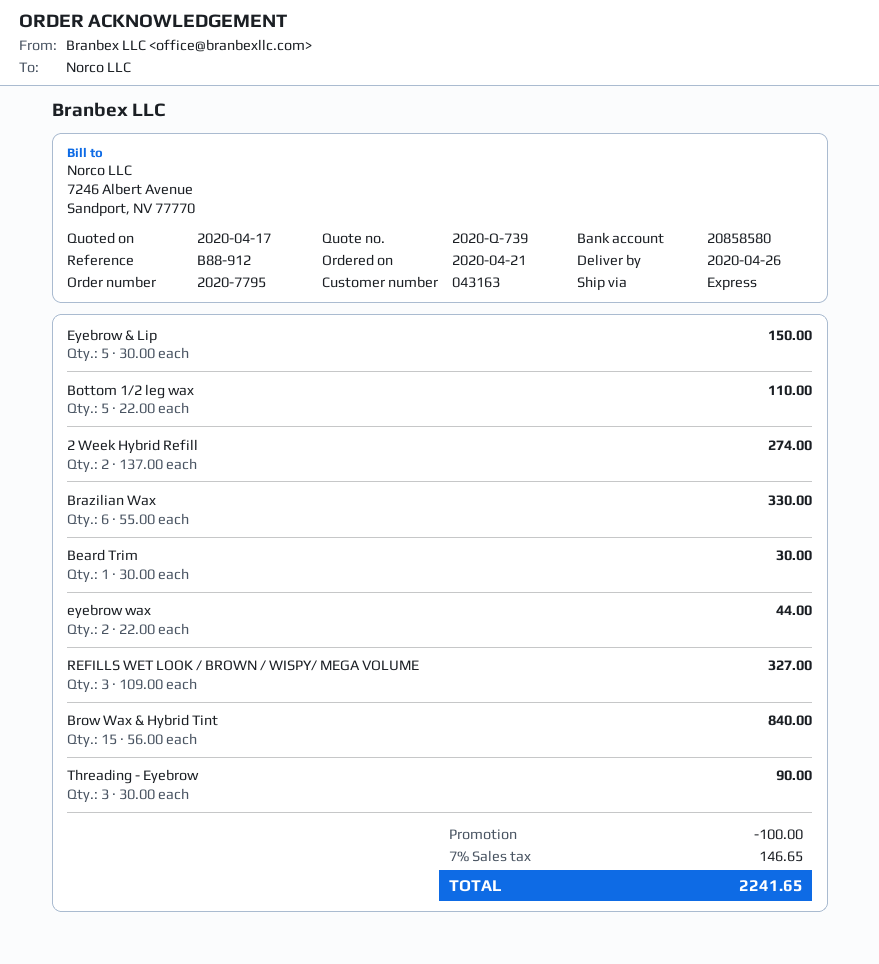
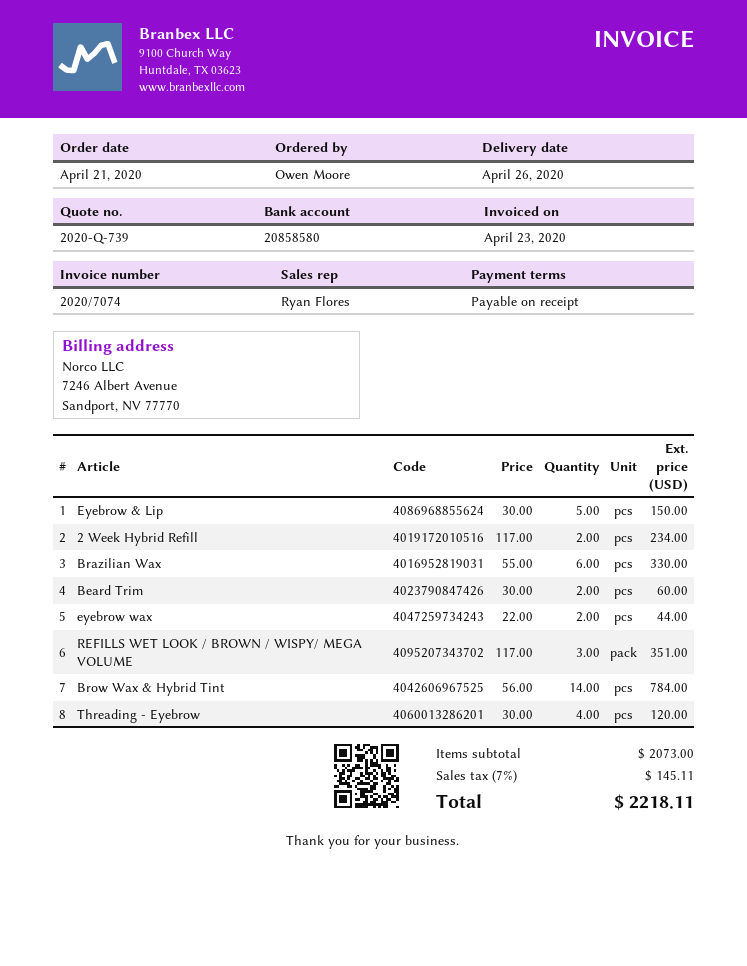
Bottom 1/2 leg wax: 5 x 22.00 = 110.00 -> none
2 Week Hybrid Refill: 2 x 137.00 = 274.00 -> 2 x 117.00 = 234.00
Beard Trim: 1 x 30.00 = 30.00 -> 2 x 30.00 = 60.00
REFILLS WET LOOK / BROWN / WISPY/ MEGA VOLUME: 3 x 109.00 = 327.00 -> 3 x 117.00 = 351.00
Brow Wax & Hybrid Tint: 15 x 56.00 = 840.00 -> 14 x 56.00 = 784.00
Threading - Eyebrow: 3 x 30.00 = 90.00 -> 4 x 30.00 = 120.00
discount: 100.00 -> none
tax: 7% = 146.65 -> 7% = 145.11
total: 2241.65 -> 2218.11

